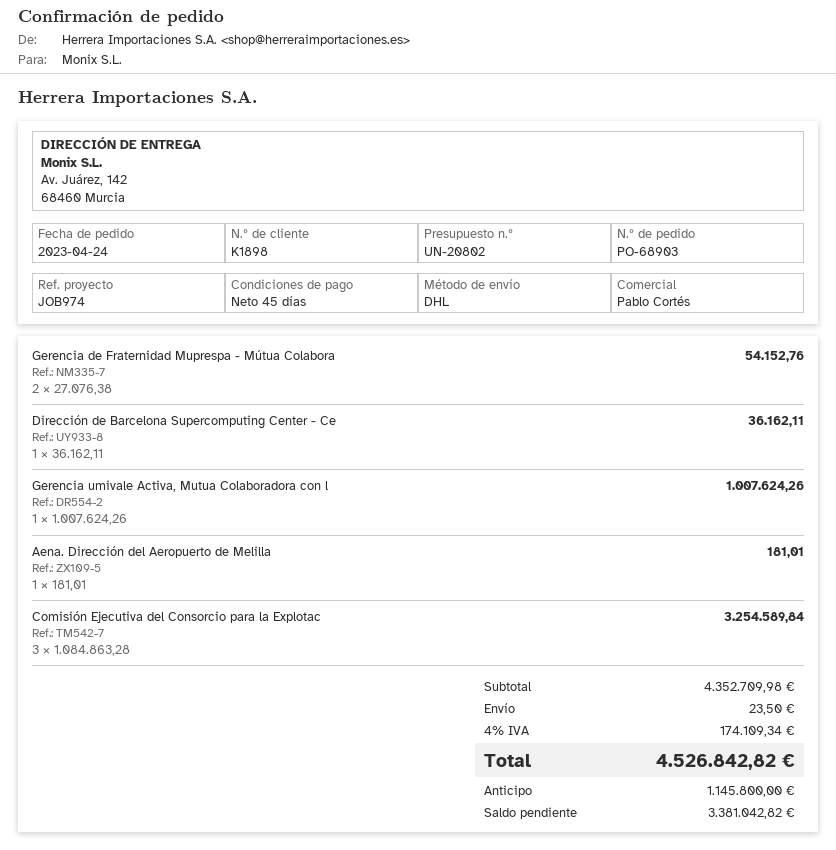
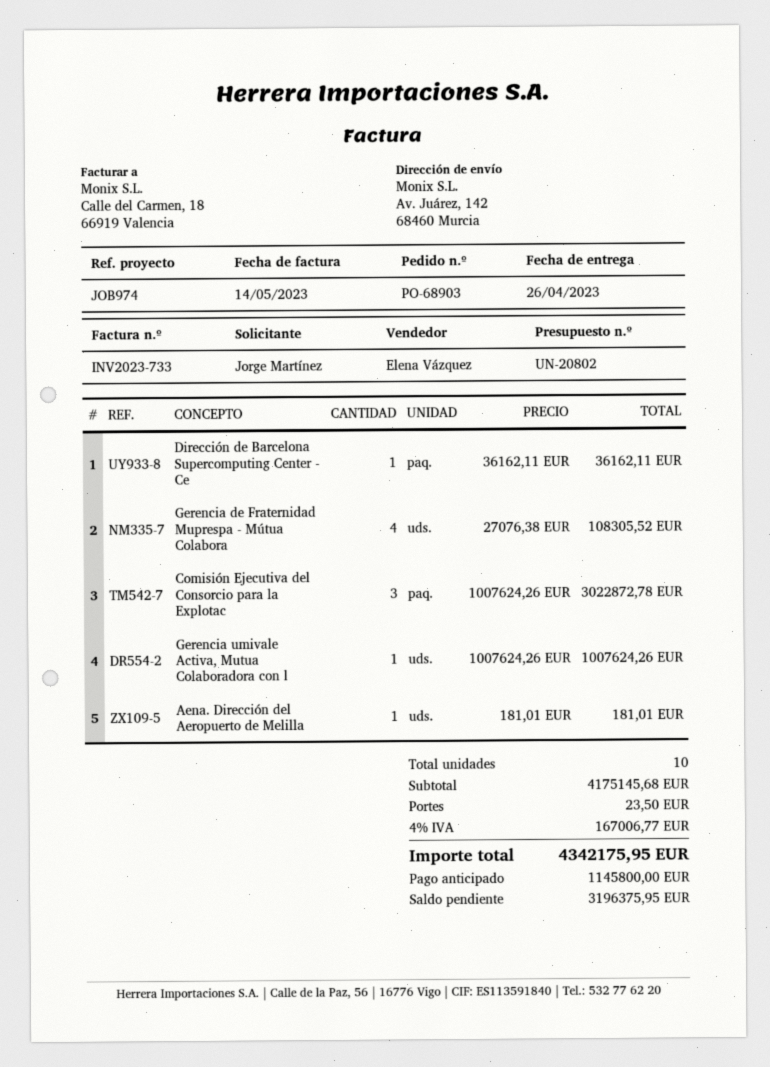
sales rep: Pablo Cortés -> Elena Vázquez
Gerencia de Fraternidad Muprespa - Mútua Colabora: 2 x 27076.38 = 54152.76 -> 4 x 27076.38 = 108305.52
Comisión Ejecutiva del Consorcio para la Explotac: 3 x 1084863.28 = 3254589.84 -> 3 x 1007624.26 = 3022872.78
subtotal: 4352709.98 -> 4175145.68
tax: 4% = 174109.34 -> 4% = 167006.77
total: 4526842.82 -> 4342175.95
balance: 3381042.82 -> 3196375.95

